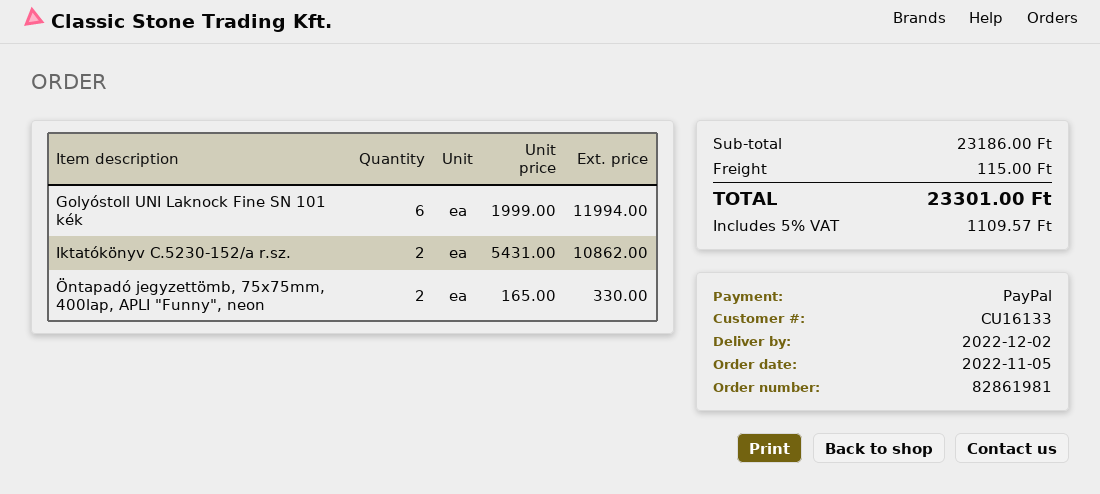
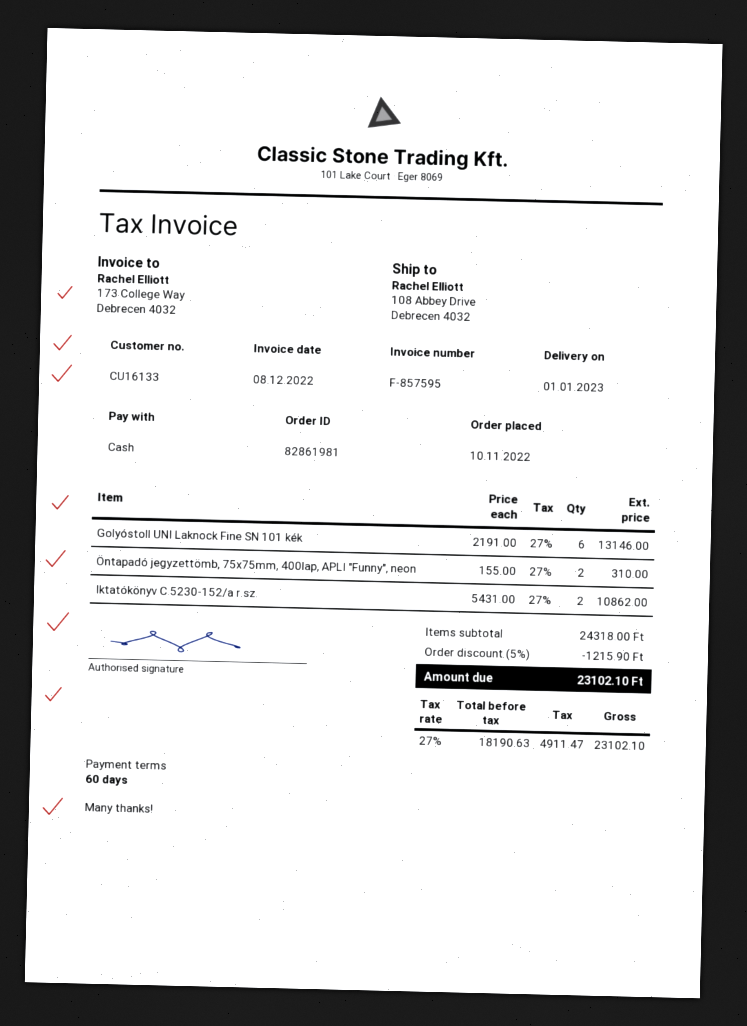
order date: 2022-11-05 -> 2022-11-10
delivery date: 2022-12-02 -> 2023-01-01
payment method: PayPal -> cash
Golyóstoll UNI Laknock Fine SN 101 kék: 6 x 1999.00 = 11994.00 -> 6 x 2191.00 = 13146.00
Öntapadó jegyzettömb, 75x75mm, 400lap, APLI "Funny", neon: 2 x 165.00 = 330.00 -> 2 x 155.00 = 310.00
subtotal: 23186.00 -> 24318.00
discount: none -> 5% = 1215.90
shipping: 115.00 -> none
tax: 5% = 1109.57 -> 27% = 4911.47
total: 23301.00 -> 23102.10

